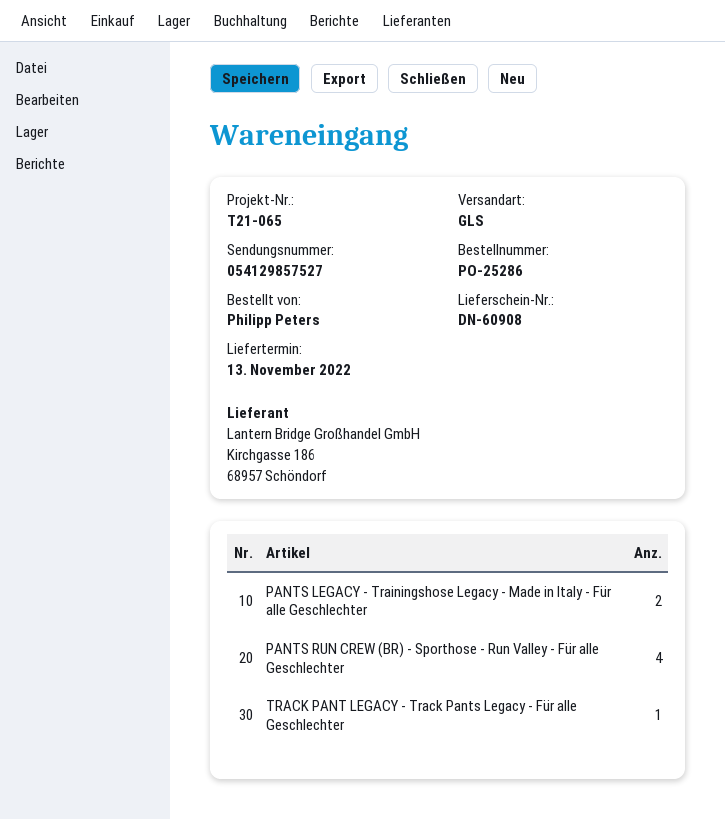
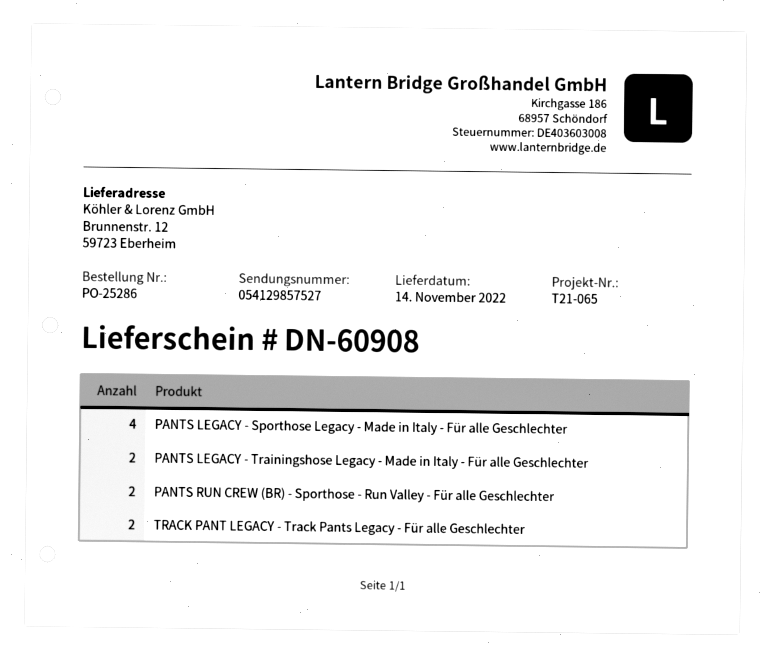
delivery date: 2022-11-13 -> 2022-11-14
PANTS RUN CREW (BR) - Sporthose - Run Valley - Für alle Geschlechter: 4 -> 2
TRACK PANT LEGACY - Track Pants Legacy - Für alle Geschlechter: 1 -> 2
PANTS LEGACY - Sporthose Legacy - Made in Italy - Für alle Geschlechter: none -> 4

